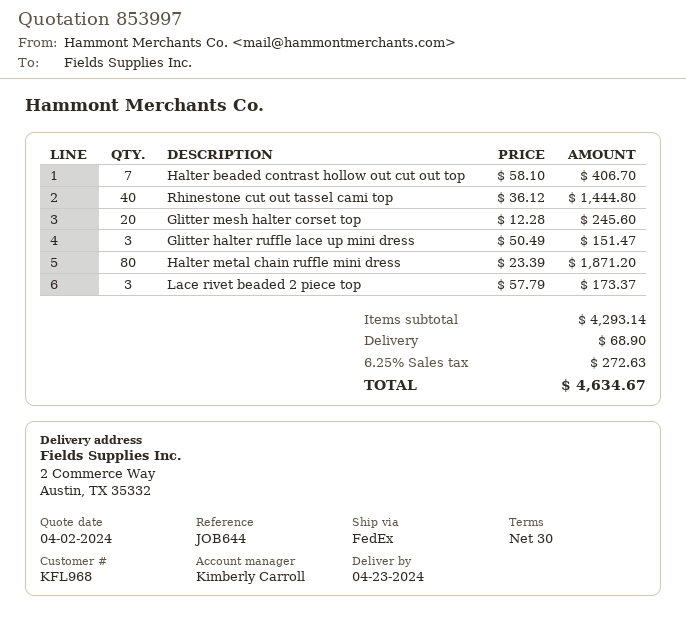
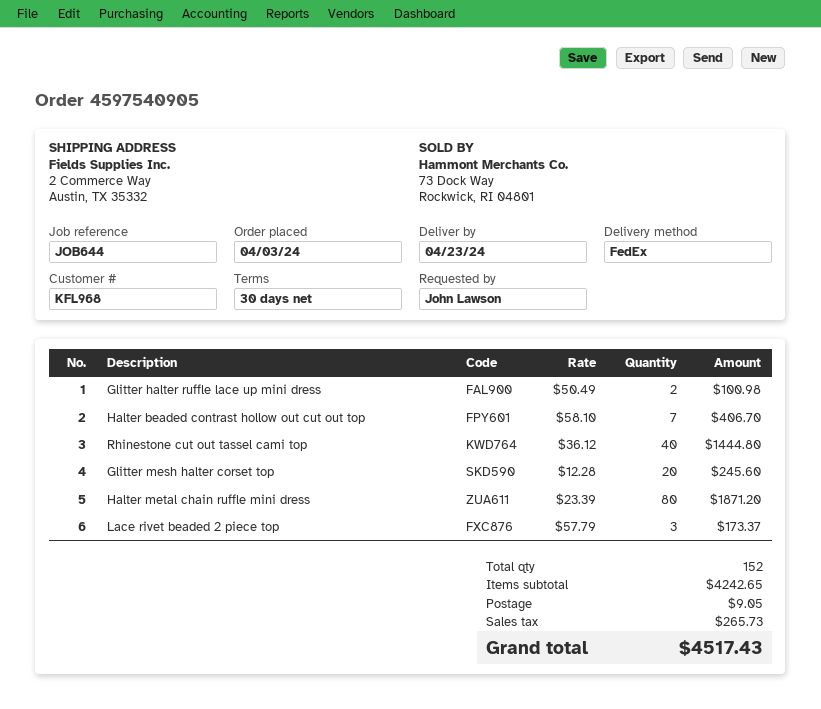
Glitter halter ruffle lace up mini dress: 3 x 50.49 = 151.47 -> 2 x 50.49 = 100.98
subtotal: 4293.14 -> 4242.65
shipping: 68.90 -> 9.05
tax: 272.63 -> 265.73
total: 4634.67 -> 4517.43

